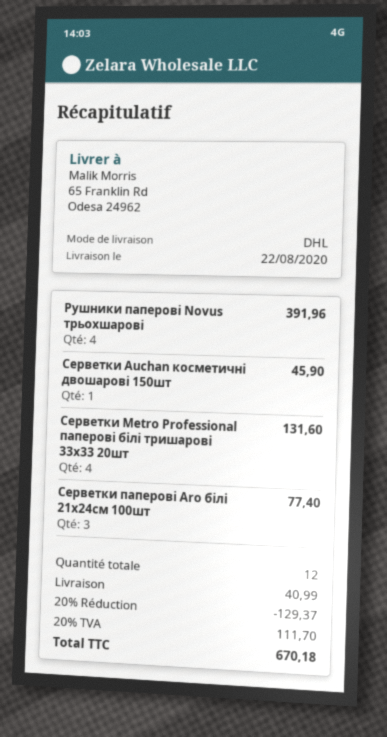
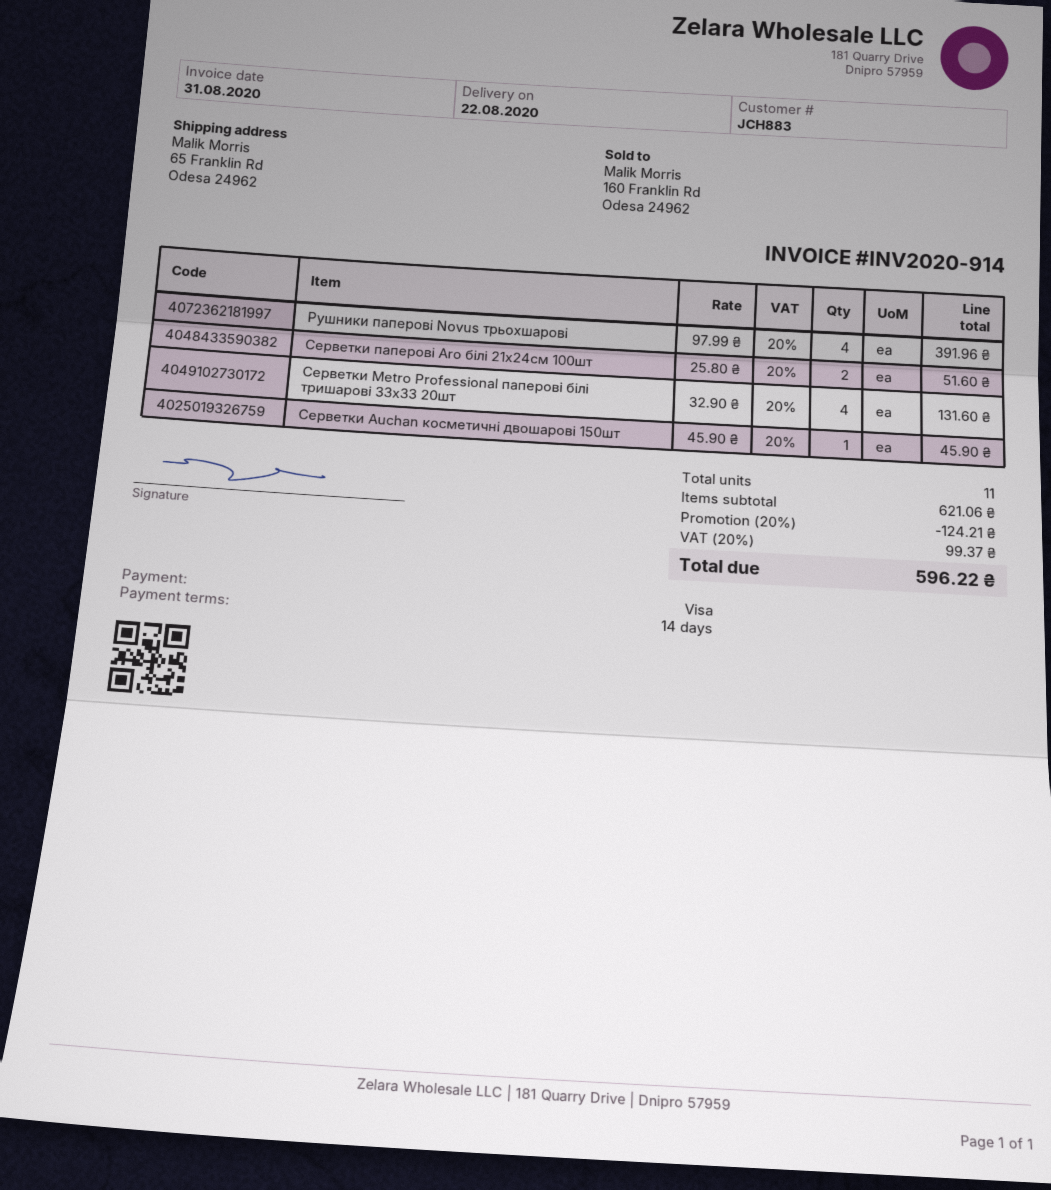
Серветки паперові Aro білі 21х24см 100шт: 3 for 77.40 -> 2 for 51.60
total quantity: 12 -> 11
discount: 20% = 129.37 -> 20% = 124.21
shipping: 40.99 -> none
tax: 20% = 111.70 -> 20% = 99.37
total: 670.18 -> 596.22

